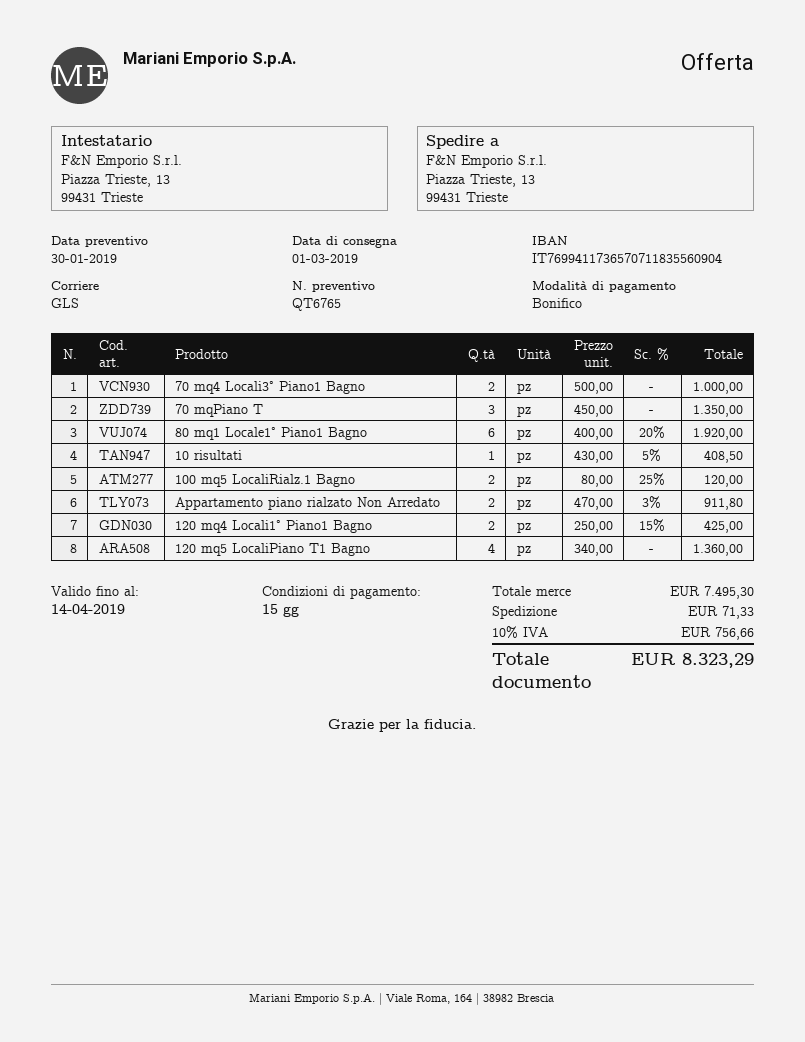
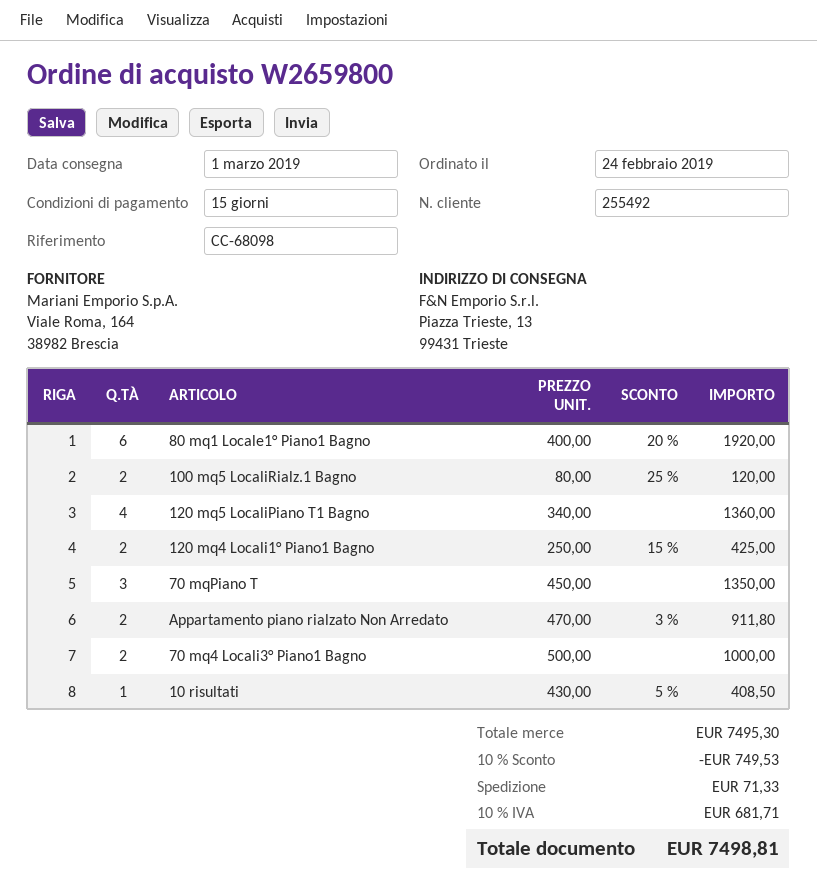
discount: none -> 10% = 749.53
tax: 10% = 756.66 -> 10% = 681.71
total: 8323.29 -> 7498.81

